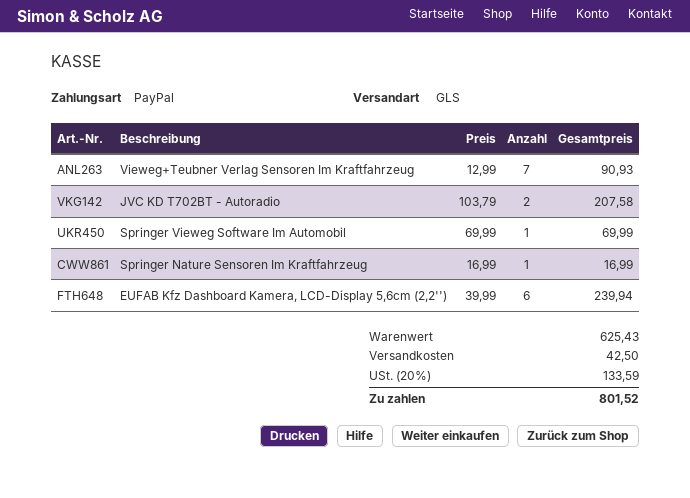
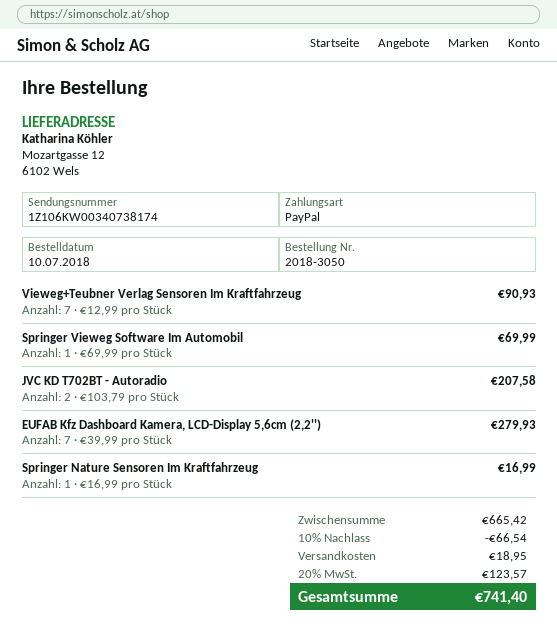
EUFAB Kfz Dashboard Kamera, LCD-Display 5,6cm (2,2''): 6 x 39.99 = 239.94 -> 7 x 39.99 = 279.93
subtotal: 625.43 -> 665.42
discount: none -> 10% = 66.54
shipping: 42.50 -> 18.95
tax: 20% = 133.59 -> 20% = 123.57
total: 801.52 -> 741.40

